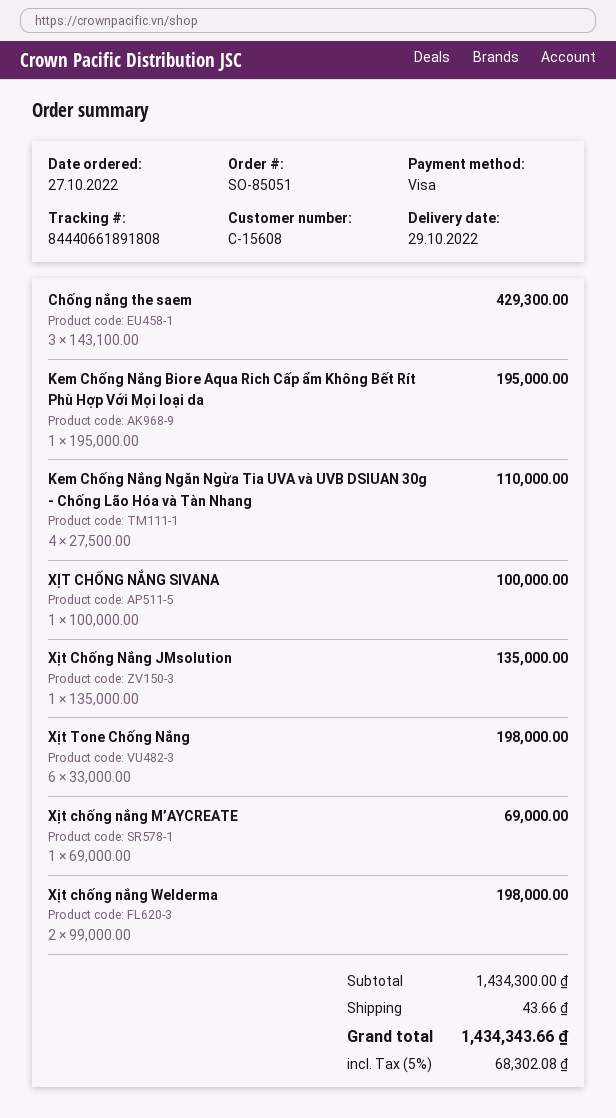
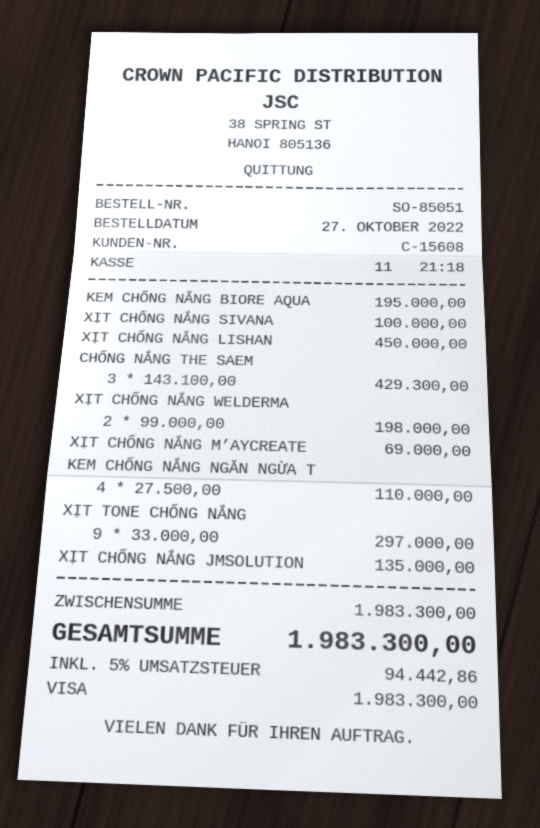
Xịt Tone Chống Nắng: 6 x 33000.00 = 198000.00 -> 9 x 33000.00 = 297000.00
XỊT CHỐNG NẮNG LISHAN: none -> 1 x 450000.00 = 450000.00
subtotal: 1434300.00 -> 1983300.00
shipping: 43.66 -> none
tax: 5% = 68302.08 -> 5% = 94442.86
total: 1434343.66 -> 1983300.00

